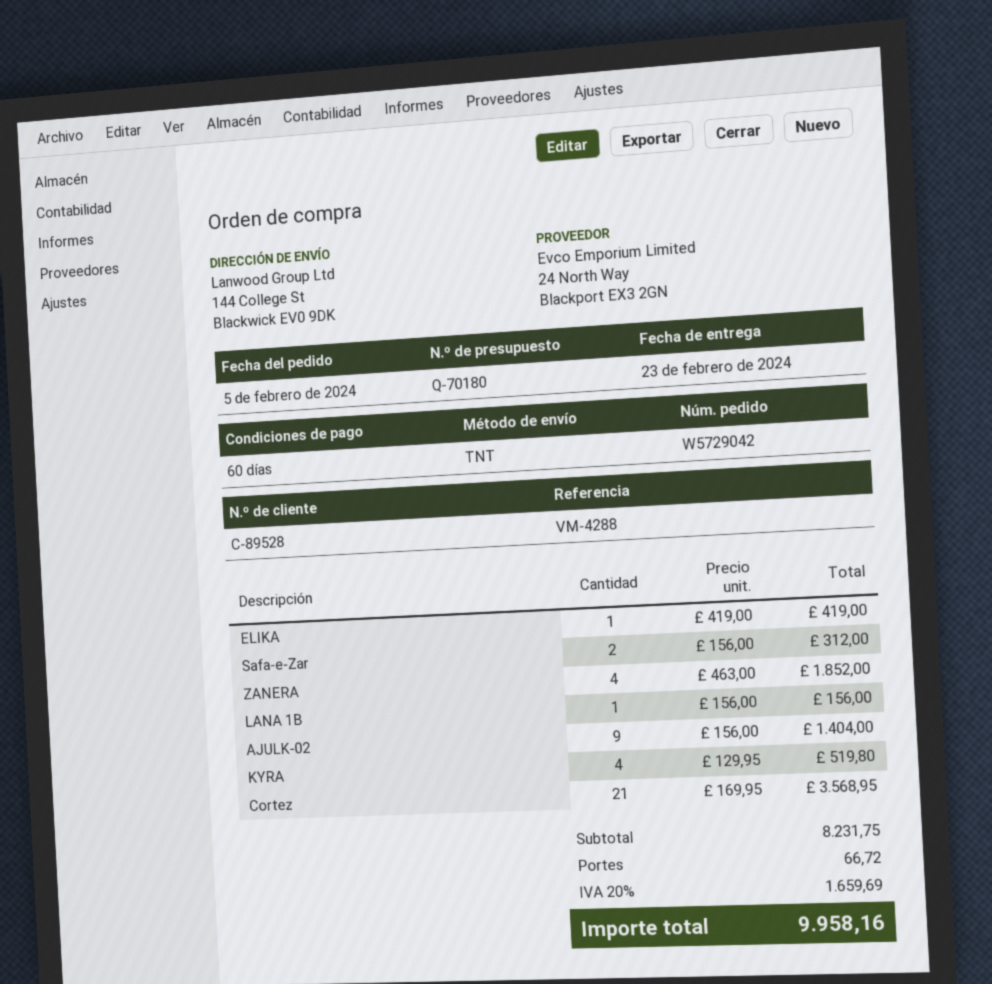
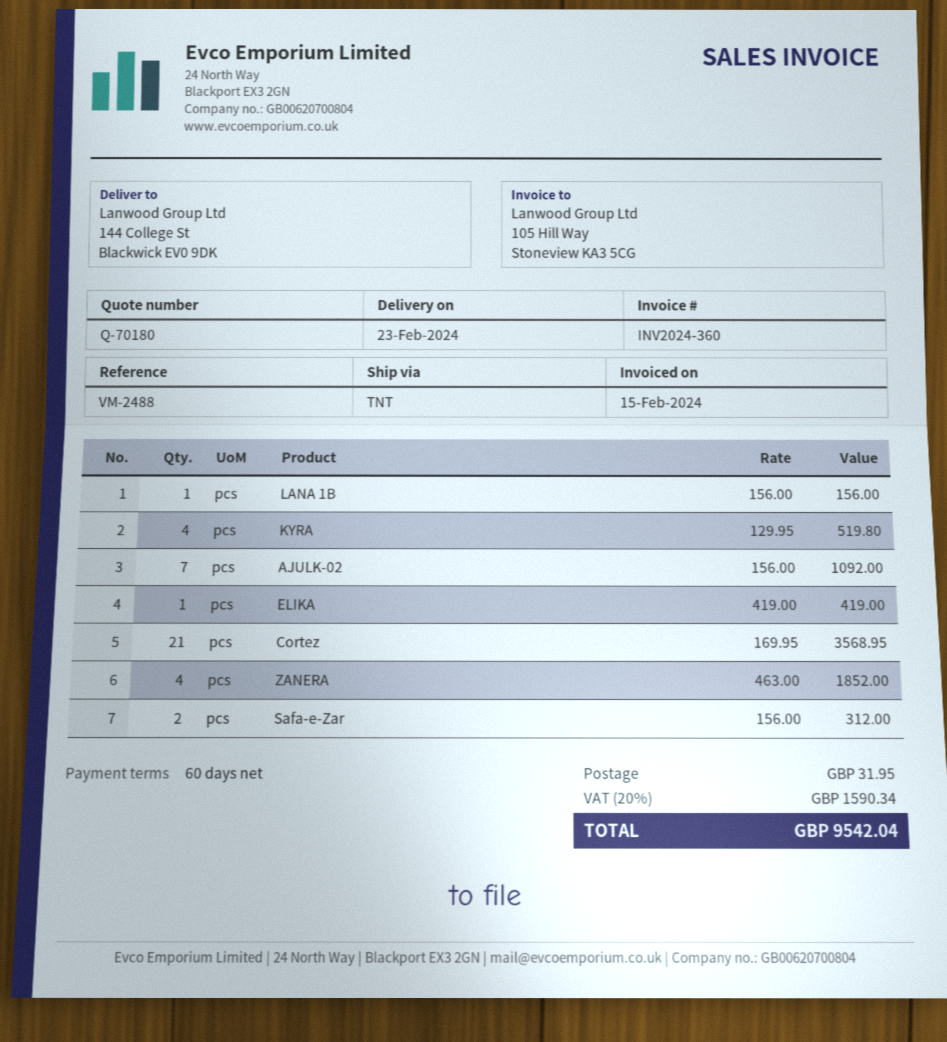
reference: VM-4288 -> VM-2488
AJULK-02: 9 x 156.00 = 1404.00 -> 7 x 156.00 = 1092.00
shipping: 66.72 -> 31.95
tax: 20% = 1659.69 -> 20% = 1590.34
total: 9958.16 -> 9542.04

